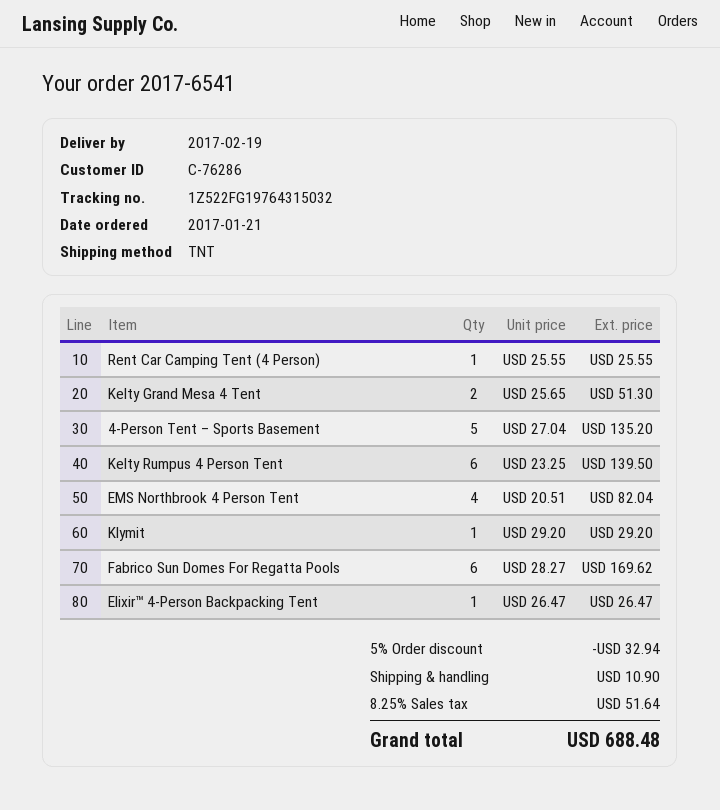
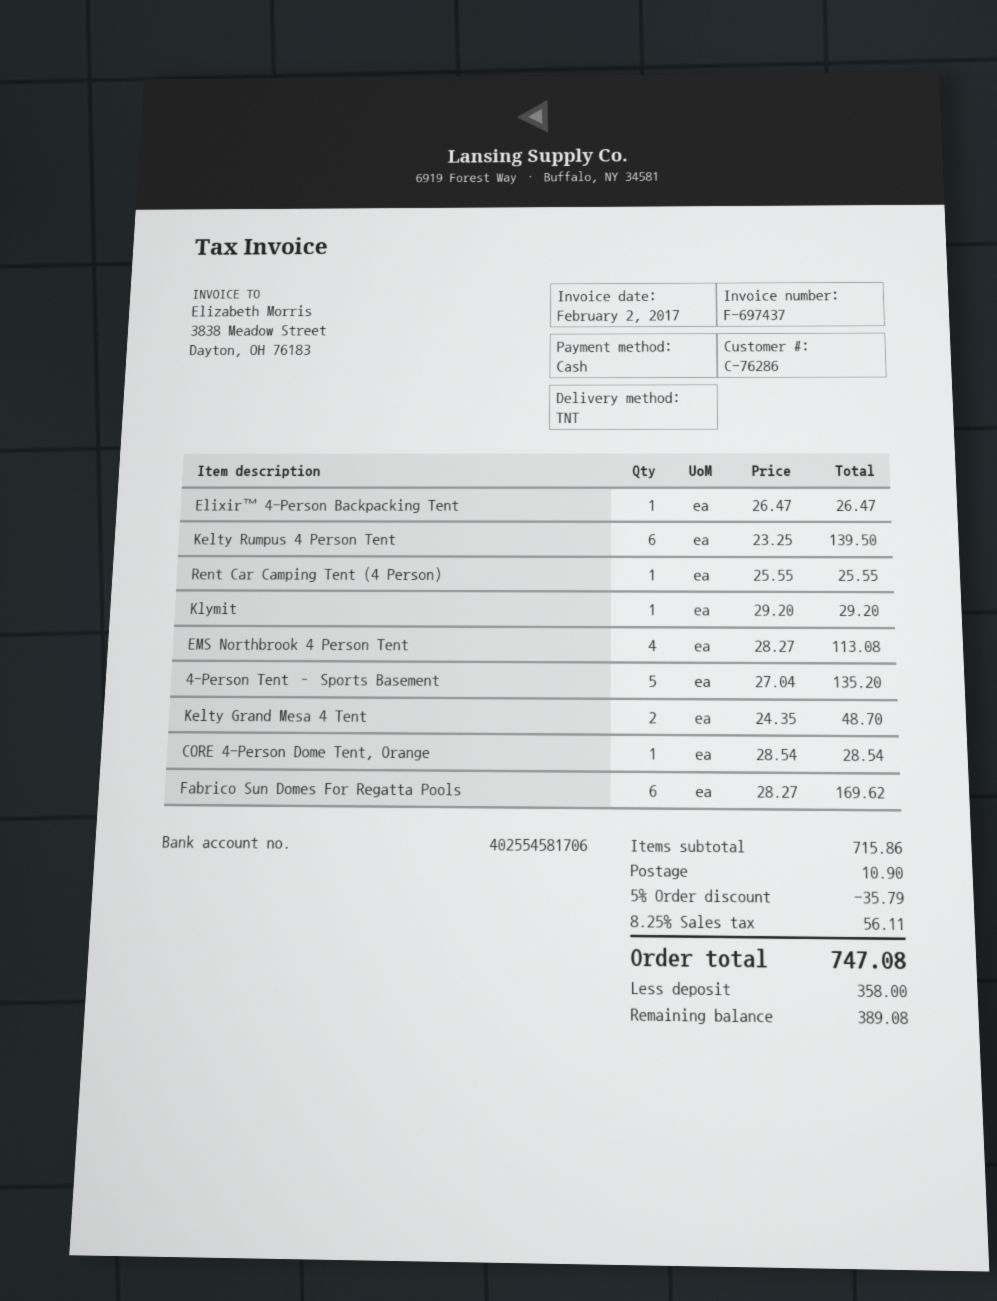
Kelty Grand Mesa 4 Tent: 2 x 25.65 = 51.30 -> 2 x 24.35 = 48.70
EMS Northbrook 4 Person Tent: 4 x 20.51 = 82.04 -> 4 x 28.27 = 113.08
CORE 4-Person Dome Tent, Orange: none -> 1 x 28.54 = 28.54
discount: 5% = 32.94 -> 5% = 35.79
tax: 8.25% = 51.64 -> 8.25% = 56.11
total: 688.48 -> 747.08

